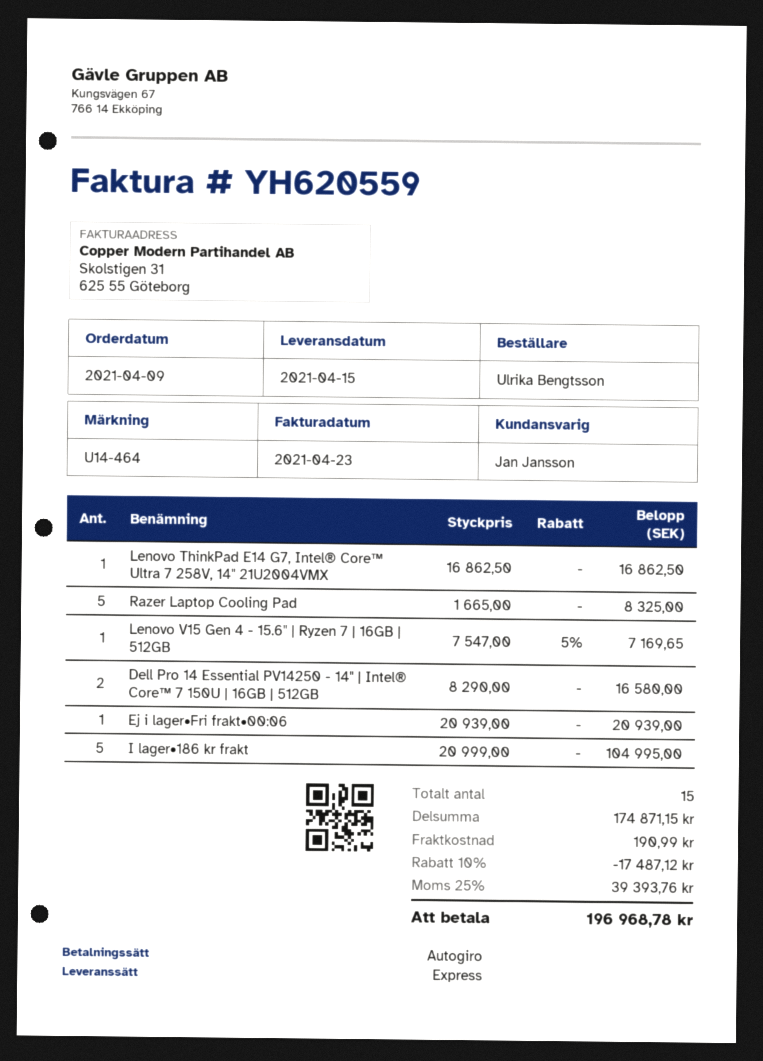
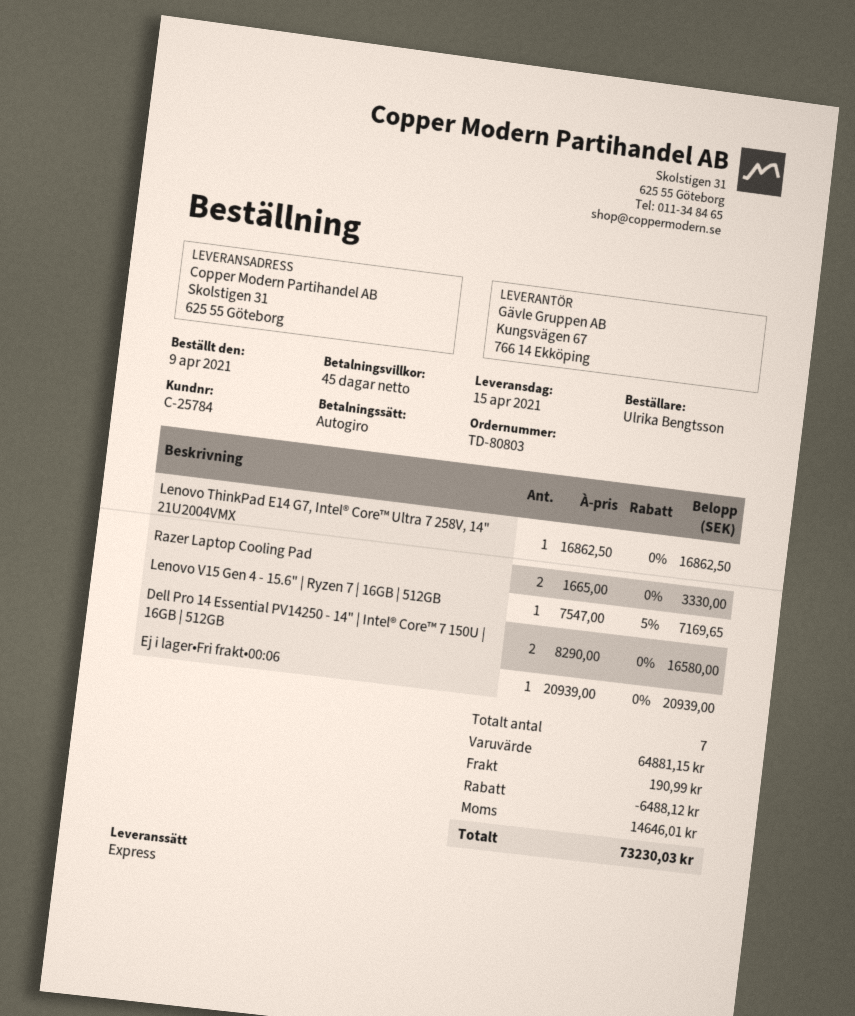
Razer Laptop Cooling Pad: 5 x 1665.00 = 8325.00 -> 2 x 1665.00 = 3330.00
I lager•186 kr frakt: 5 x 20999.00 = 104995.00 -> none
total quantity: 15 -> 7
subtotal: 174871.15 -> 64881.15
discount: 17487.12 -> 6488.12
tax: 39393.76 -> 14646.01
total: 196968.78 -> 73230.03

